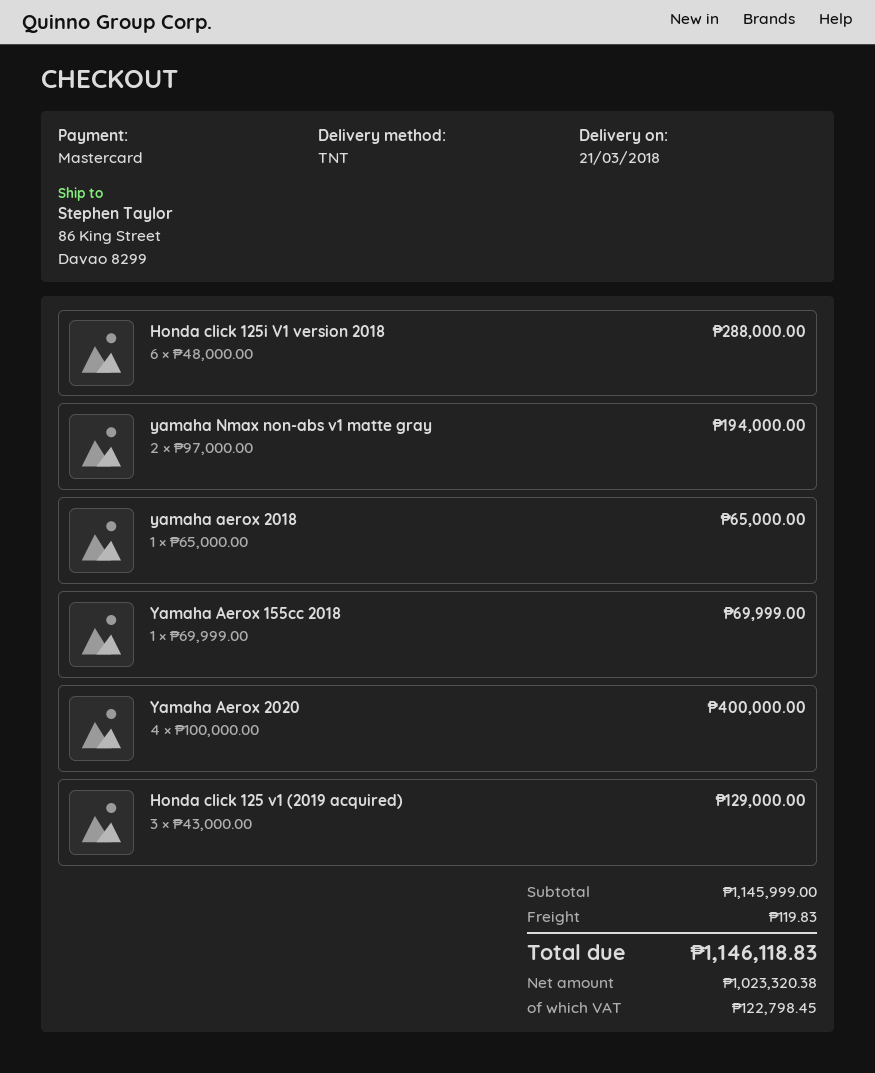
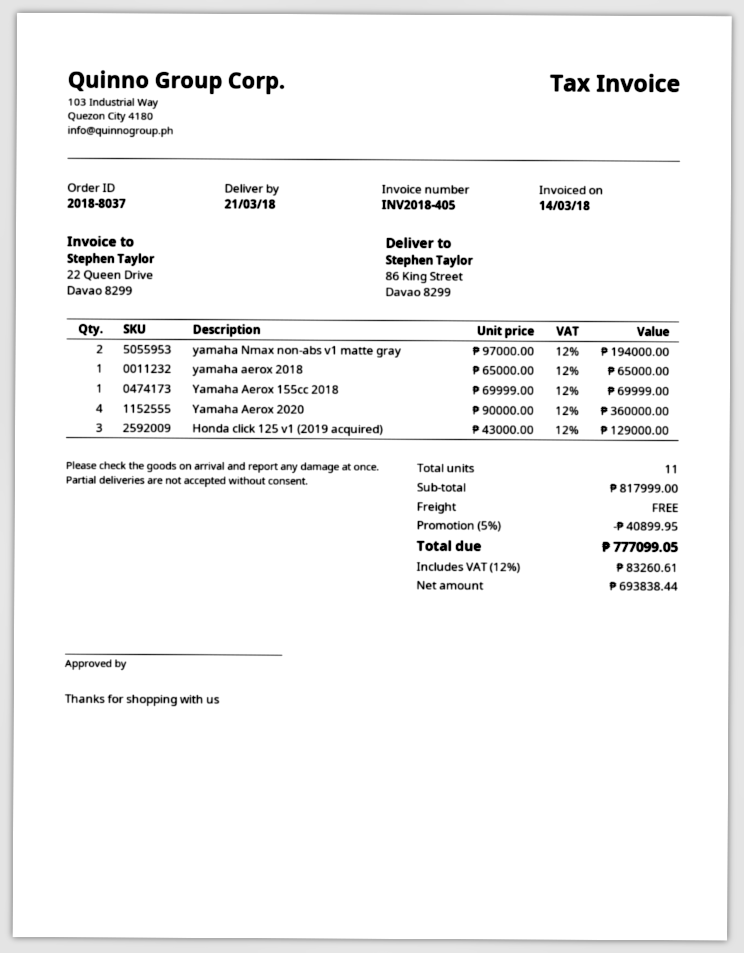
Honda click 125i V1 version 2018: 6 x 48000.00 = 288000.00 -> none
Yamaha Aerox 2020: 4 x 100000.00 = 400000.00 -> 4 x 90000.00 = 360000.00
subtotal: 1145999.00 -> 817999.00
discount: none -> 5% = 40899.95
shipping: 119.83 -> 0.00
net: 1023320.38 -> 693838.44
tax: 122798.45 -> 83260.61
total: 1146118.83 -> 777099.05

